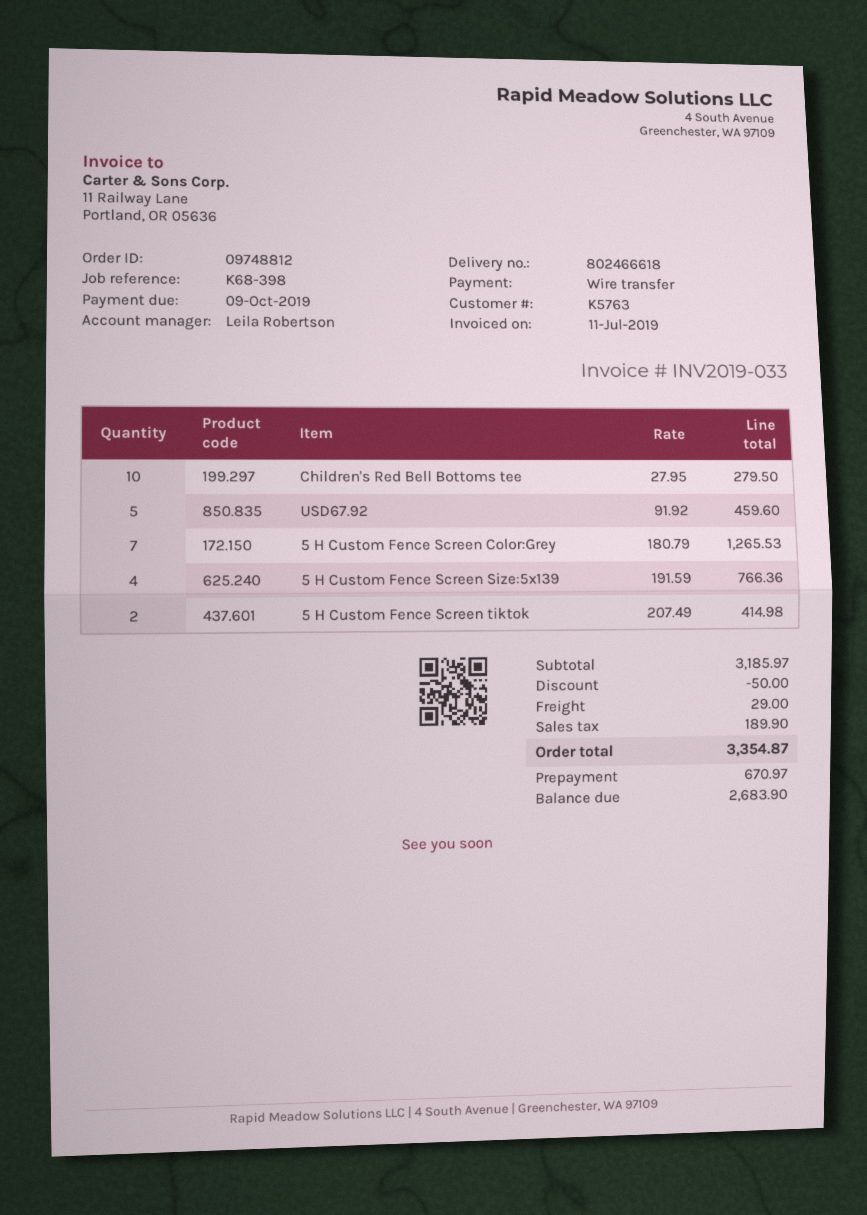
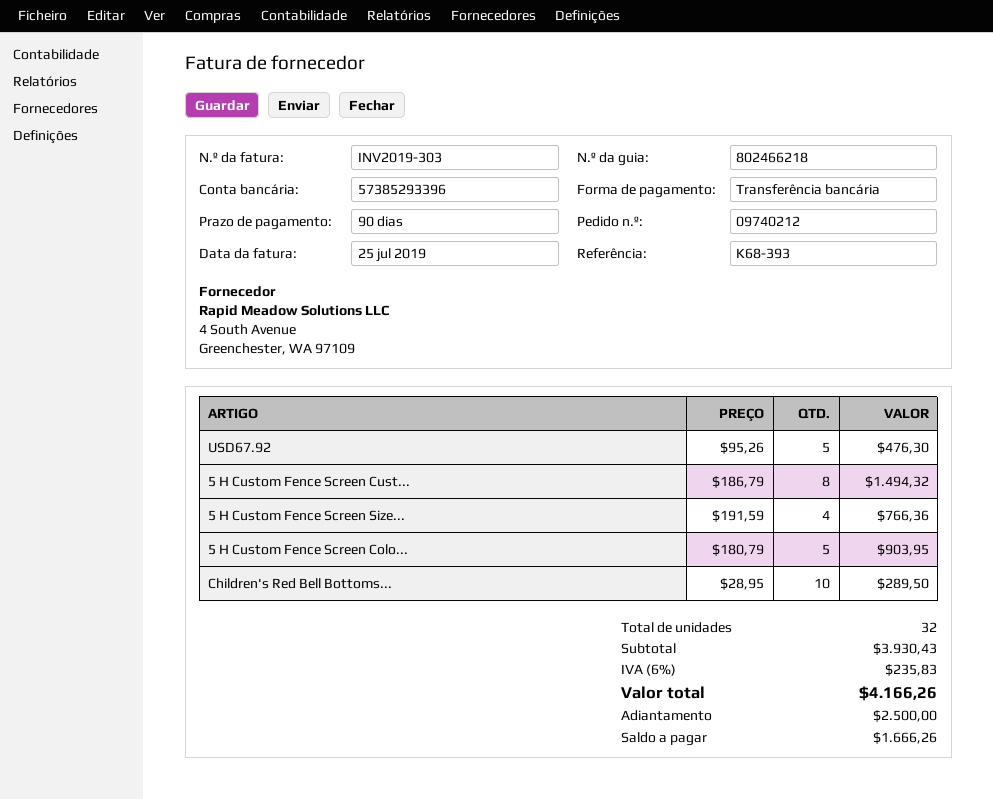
order number: 09748812 -> 09740212
delivery note number: 802466618 -> 802466218
invoice number: INV2019-033 -> INV2019-303
invoice date: 2019-07-11 -> 2019-07-25
reference: K68-398 -> K68-393
Children's Red Bell Bottoms tee: 10 x 27.95 = 279.50 -> 10 x 28.95 = 289.50
USD67.92: 5 x 91.92 = 459.60 -> 5 x 95.26 = 476.30
5 H Custom Fence Screen Color:Grey: 7 x 180.79 = 1265.53 -> 5 x 180.79 = 903.95
5 H Custom Fence Screen tiktok: 2 x 207.49 = 414.98 -> none
5 H Custom Fence Screen Cust...: none -> 8 x 186.79 = 1494.32
subtotal: 3185.97 -> 3930.43
discount: 50.00 -> none
shipping: 29.00 -> none
tax: 189.90 -> 235.83
total: 3354.87 -> 4166.26
deposit: 670.97 -> 2500.00
balance: 2683.90 -> 1666.26

